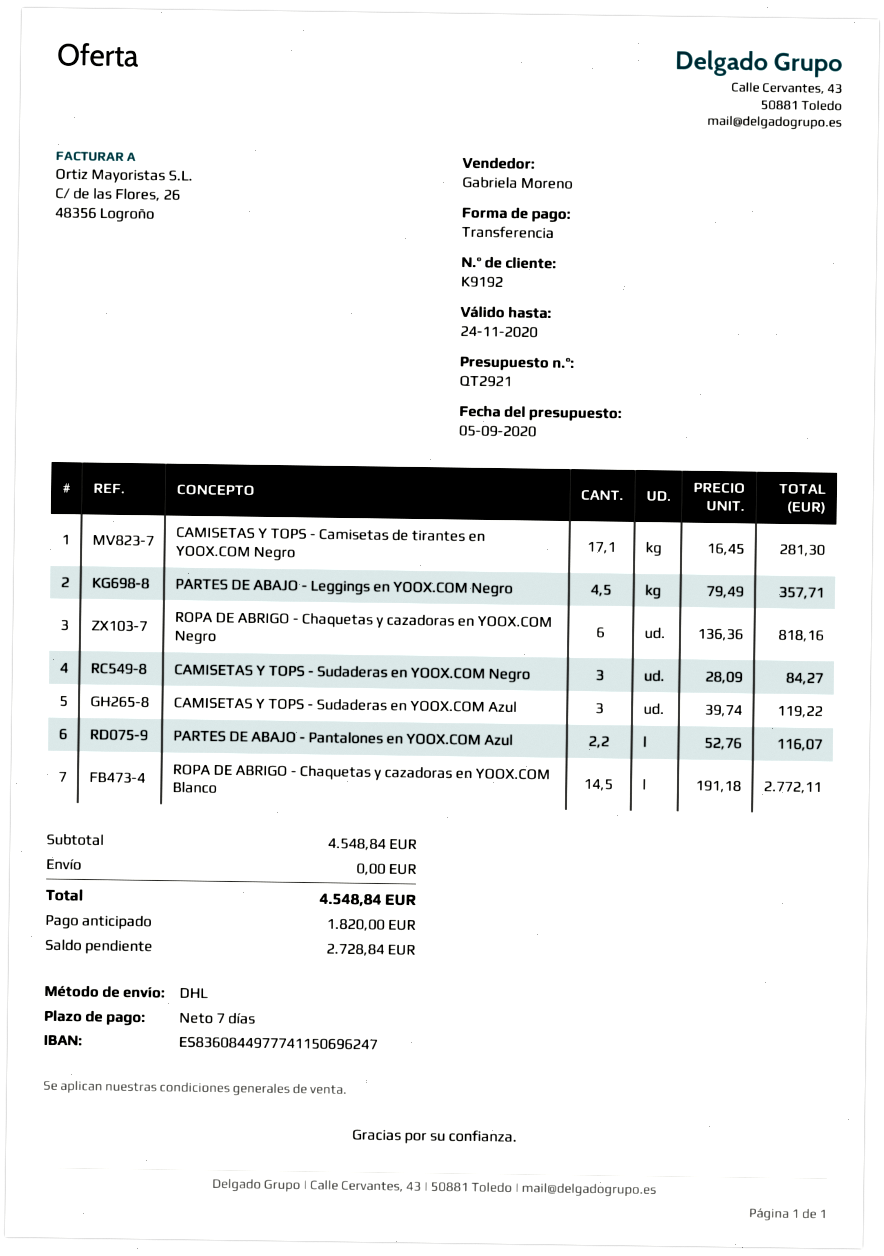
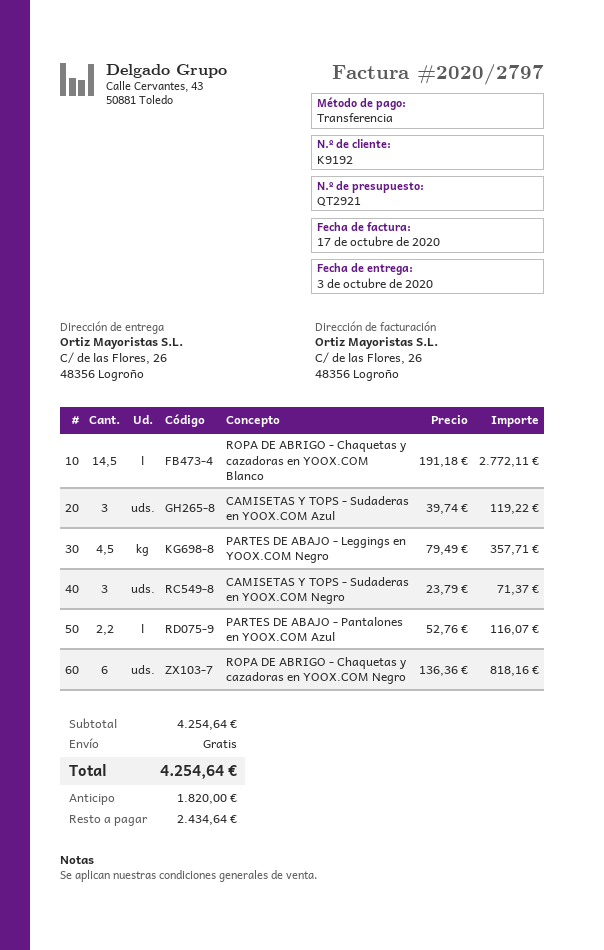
CAMISETAS Y TOPS - Camisetas de tirantes en YOOX.COM Negro: 17.1 x 16.45 = 281.30 -> none
CAMISETAS Y TOPS - Sudaderas en YOOX.COM Negro: 3 x 28.09 = 84.27 -> 3 x 23.79 = 71.37
subtotal: 4548.84 -> 4254.64
total: 4548.84 -> 4254.64
balance: 2728.84 -> 2434.64

